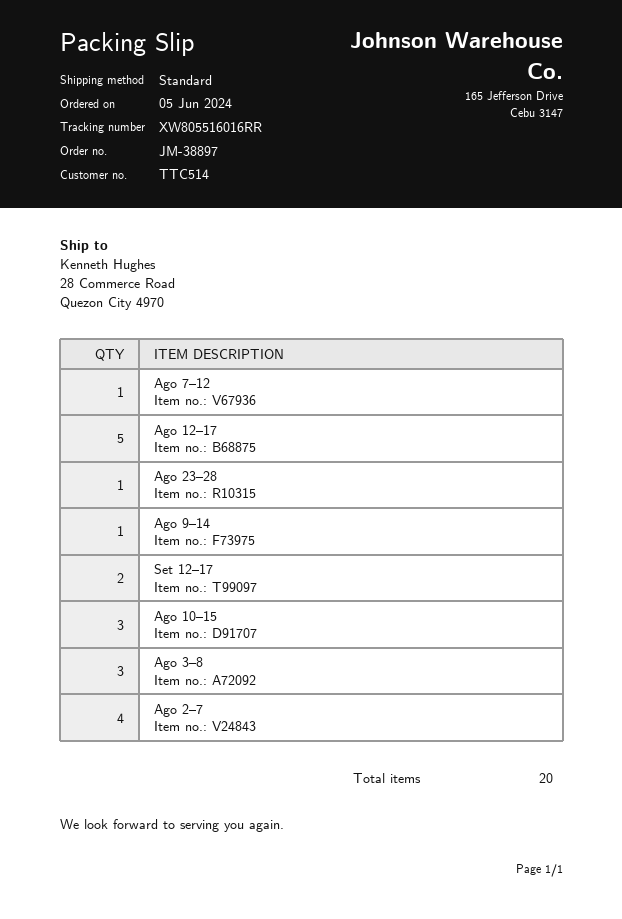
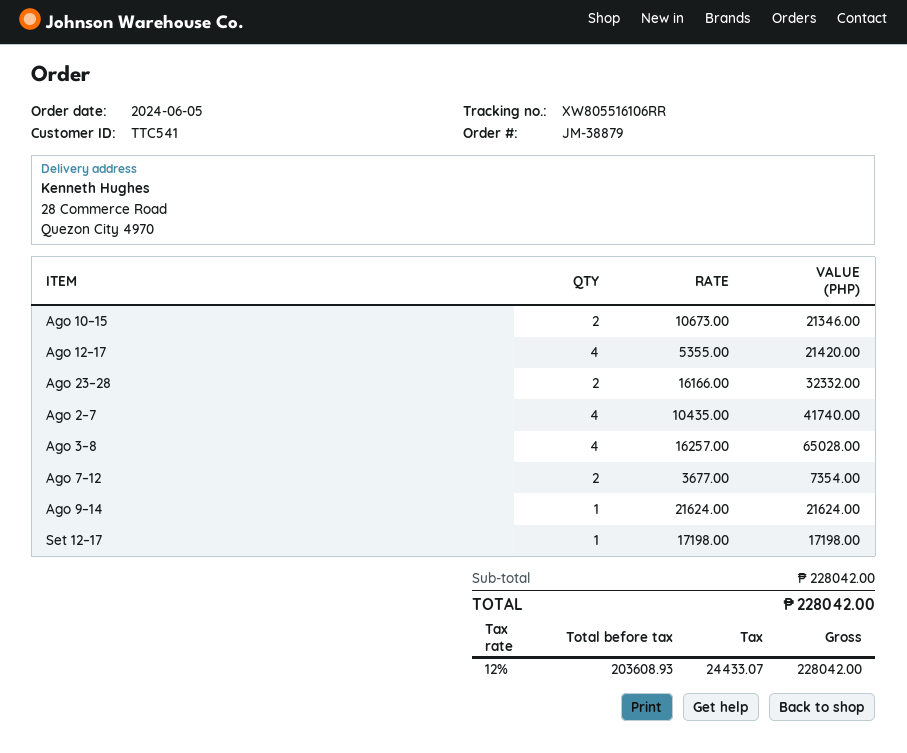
order number: JM-38897 -> JM-38879
customer number: TTC514 -> TTC541
tracking number: XW805516016RR -> XW805516106RR
Ago 7–12: 1 -> 2
Ago 12–17: 5 -> 4
Ago 23–28: 1 -> 2
Set 12–17: 2 -> 1
Ago 10–15: 3 -> 2
Ago 3–8: 3 -> 4

